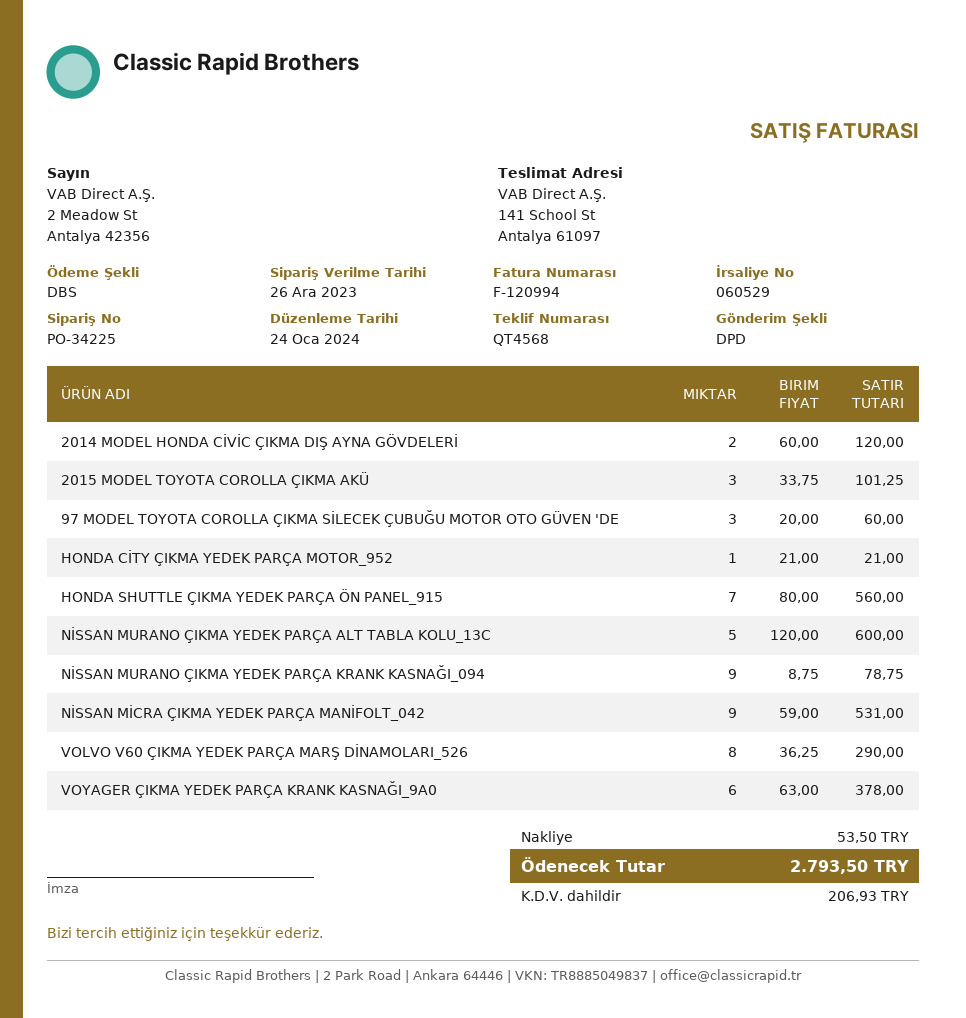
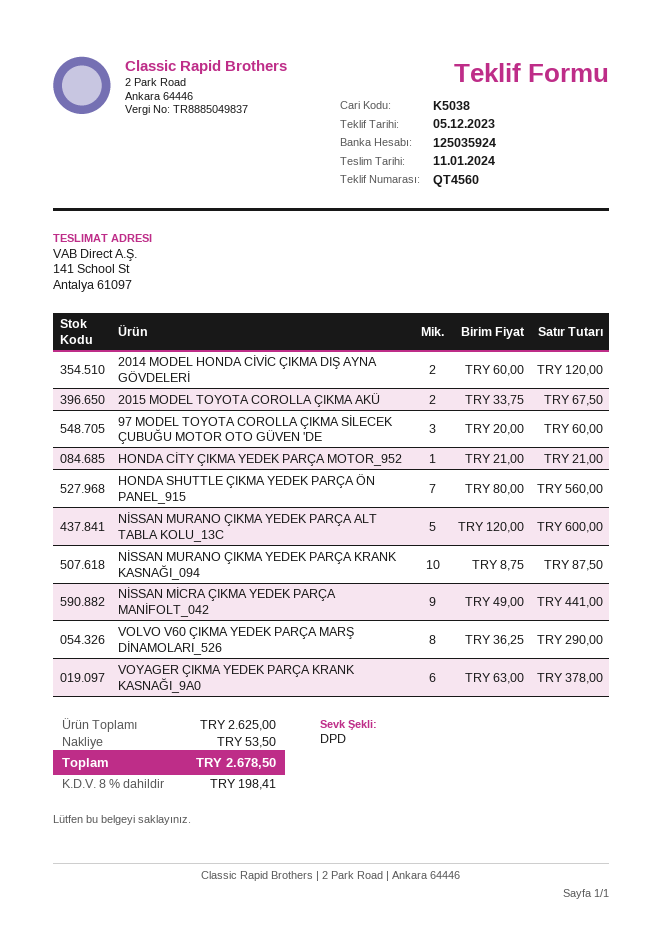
quote number: QT4568 -> QT4560
2015 MODEL TOYOTA COROLLA ÇIKMA AKÜ: 3 x 33.75 = 101.25 -> 2 x 33.75 = 67.50
NİSSAN MURANO ÇIKMA YEDEK PARÇA KRANK KASNAĞI_094: 9 x 8.75 = 78.75 -> 10 x 8.75 = 87.50
NİSSAN MİCRA ÇIKMA YEDEK PARÇA MANİFOLT_042: 9 x 59.00 = 531.00 -> 9 x 49.00 = 441.00
tax: 206.93 -> 198.41
total: 2793.50 -> 2678.50

